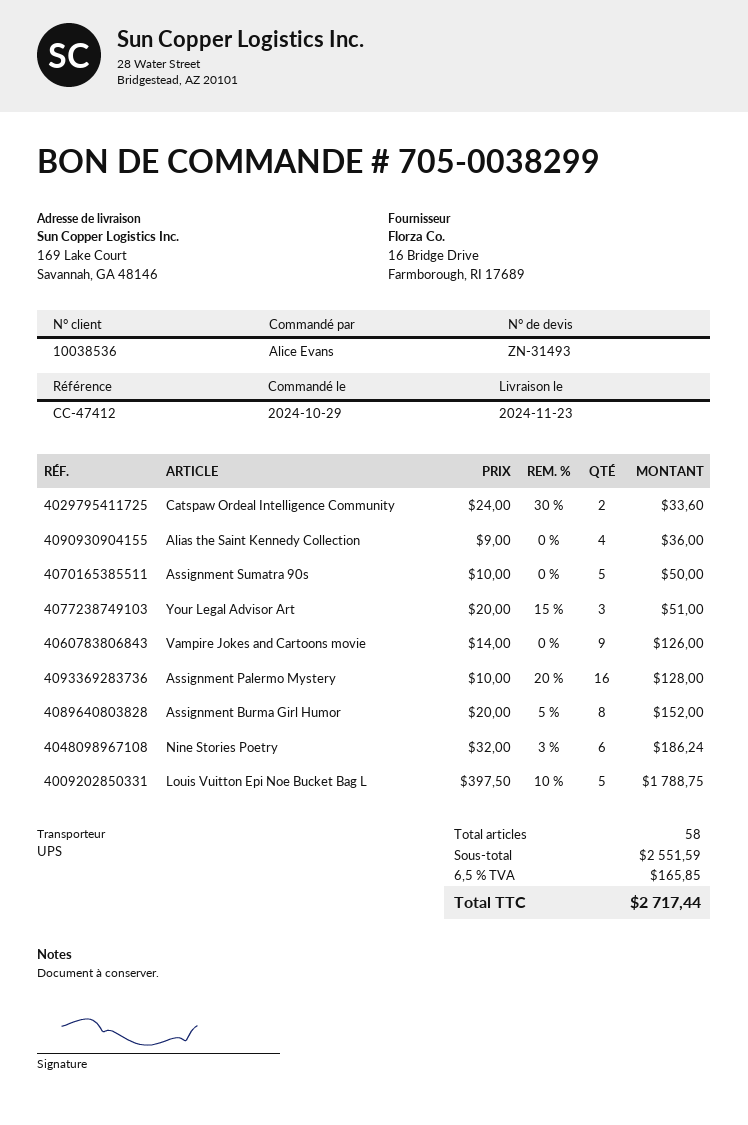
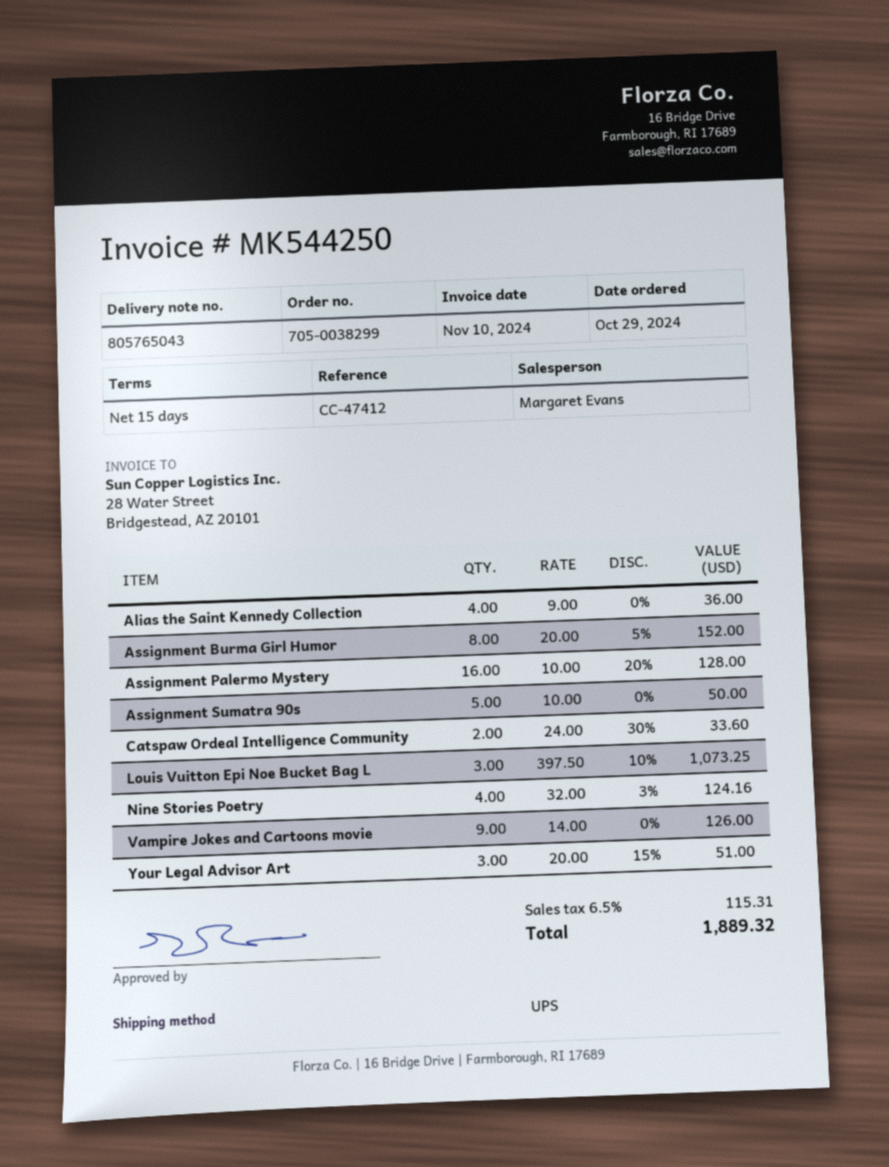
Nine Stories Poetry: 6 x 32.00 - 3% = 186.24 -> 4 x 32.00 - 3% = 124.16
Louis Vuitton Epi Noe Bucket Bag L: 5 x 397.50 - 10% = 1788.75 -> 3 x 397.50 - 10% = 1073.25
tax: 6.5% = 165.85 -> 6.5% = 115.31
total: 2717.44 -> 1889.32

